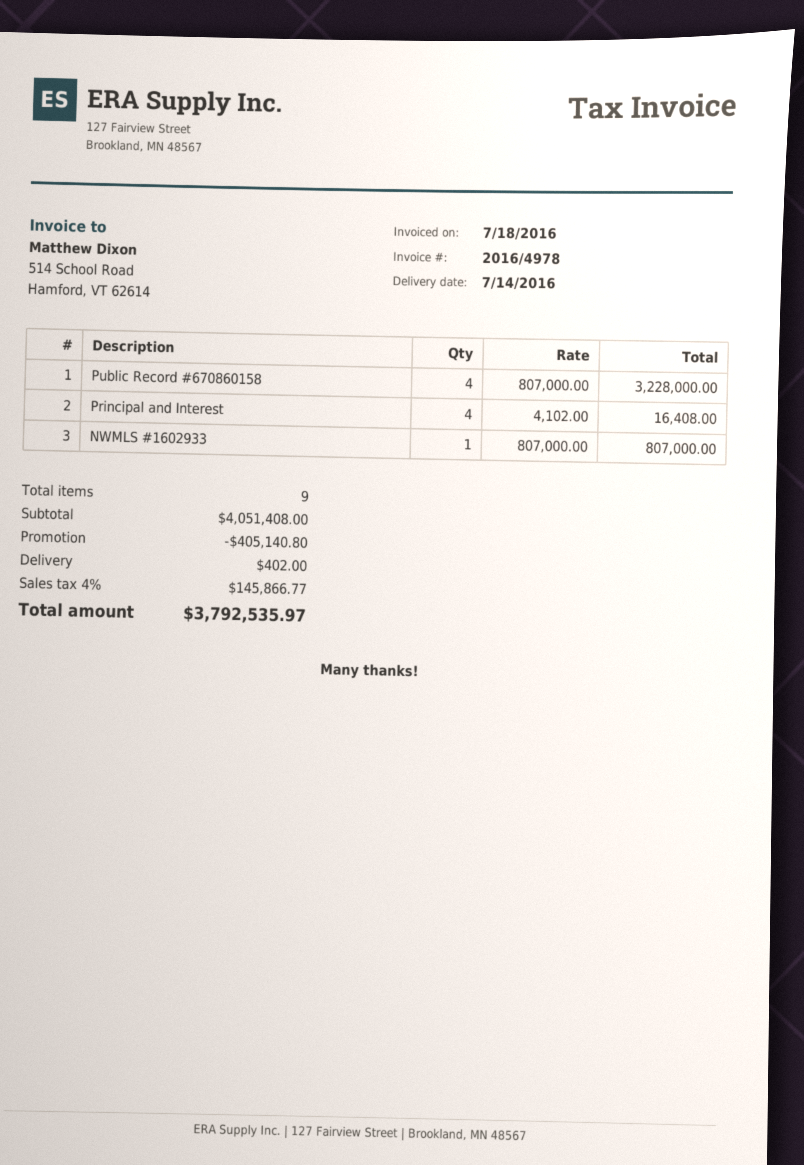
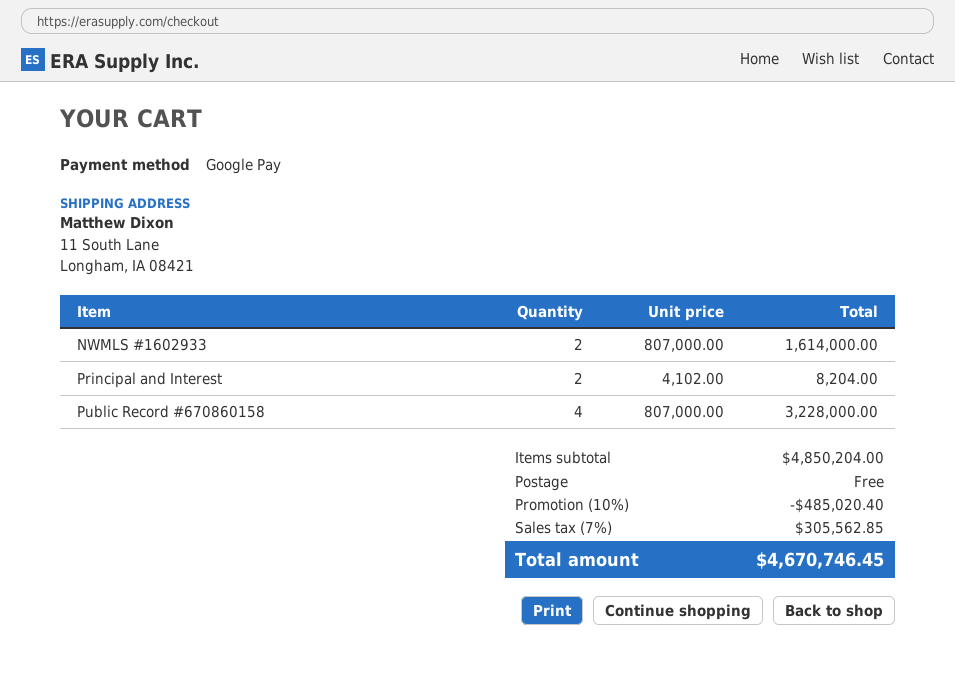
Principal and Interest: 4 x 4102.00 = 16408.00 -> 2 x 4102.00 = 8204.00
NWMLS #1602933: 1 x 807000.00 = 807000.00 -> 2 x 807000.00 = 1614000.00
subtotal: 4051408.00 -> 4850204.00
discount: 405140.80 -> 485020.40
shipping: 402.00 -> 0.00
tax: 4% = 145866.77 -> 7% = 305562.85
total: 3792535.97 -> 4670746.45

